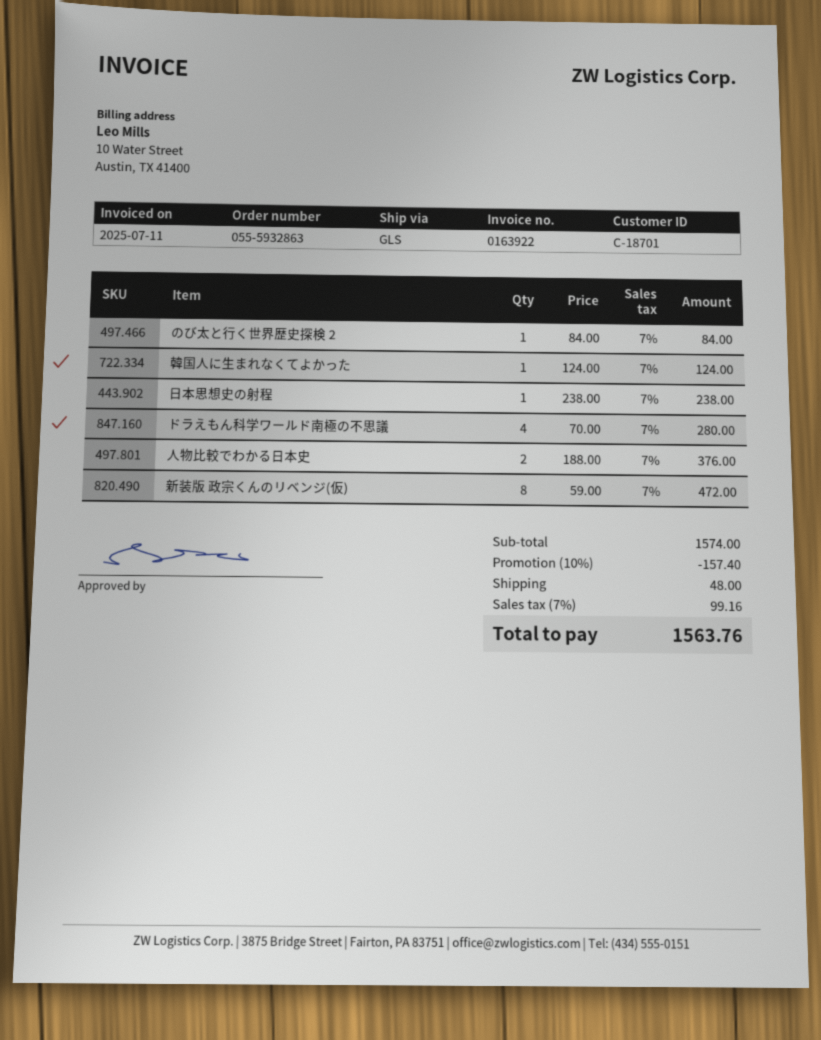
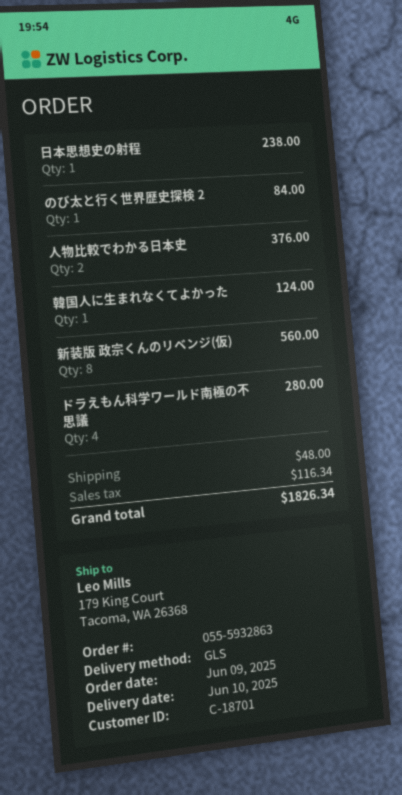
新装版 政宗くんのリベンジ(仮): 8 for 472.00 -> 8 for 560.00
discount: 10% = 157.40 -> none
tax: 99.16 -> 116.34
total: 1563.76 -> 1826.34

